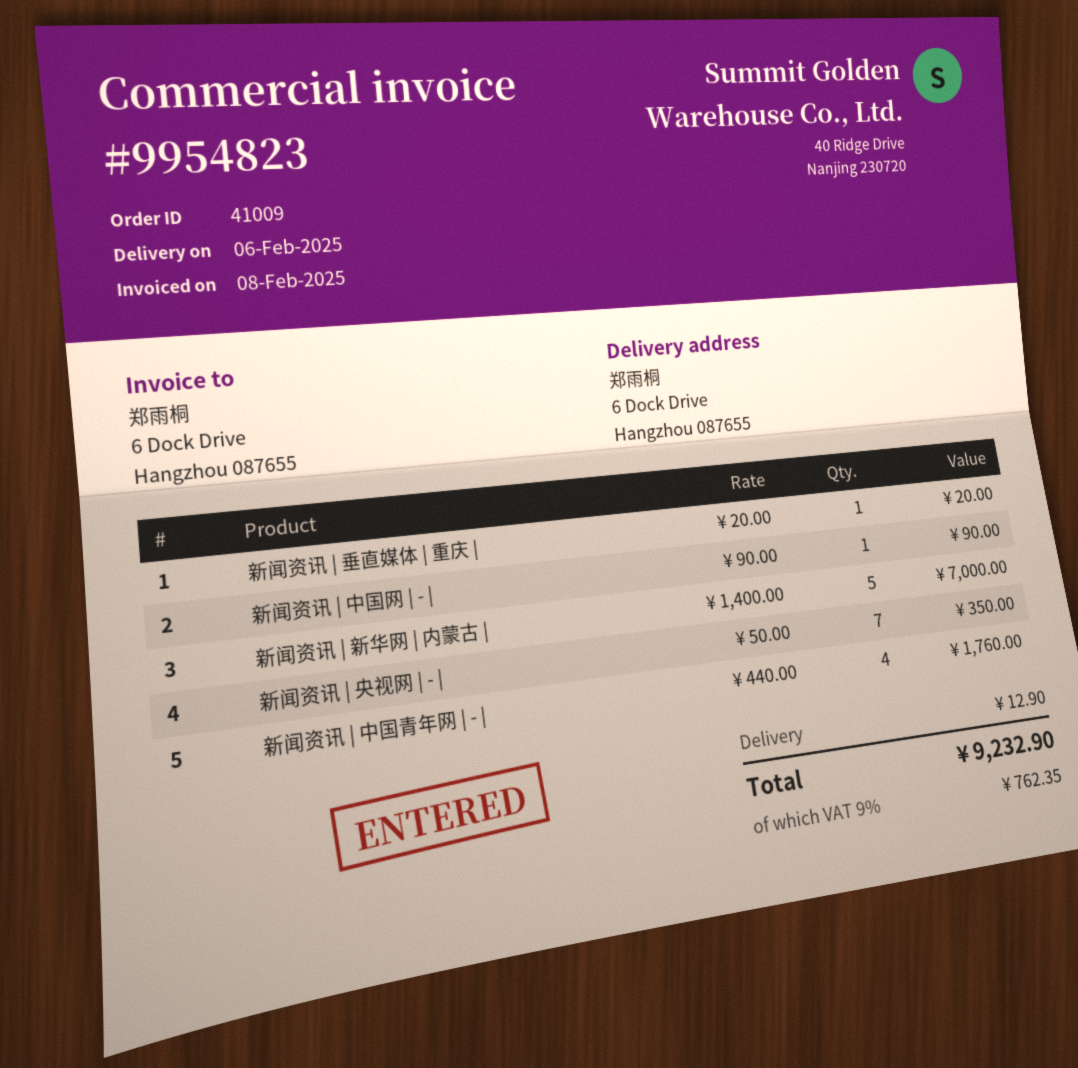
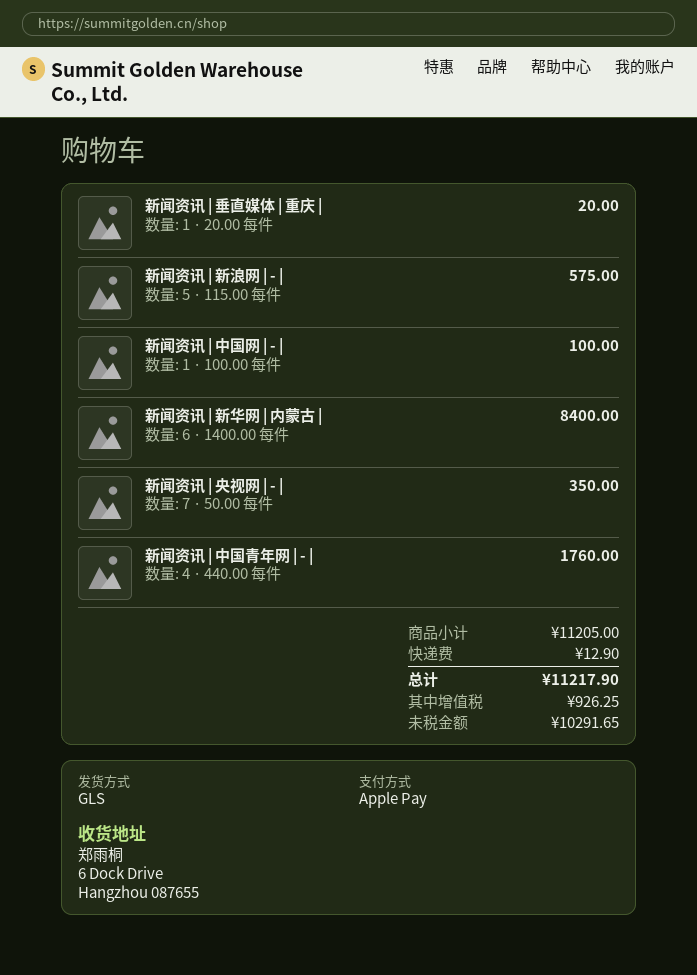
新闻资讯 | 中国网 | - |: 1 x 90.00 = 90.00 -> 1 x 100.00 = 100.00
新闻资讯 | 新华网 | 内蒙古 |: 5 x 1400.00 = 7000.00 -> 6 x 1400.00 = 8400.00
新闻资讯 | 新浪网 | - |: none -> 5 x 115.00 = 575.00
tax: 762.35 -> 926.25
total: 9232.90 -> 11217.90

